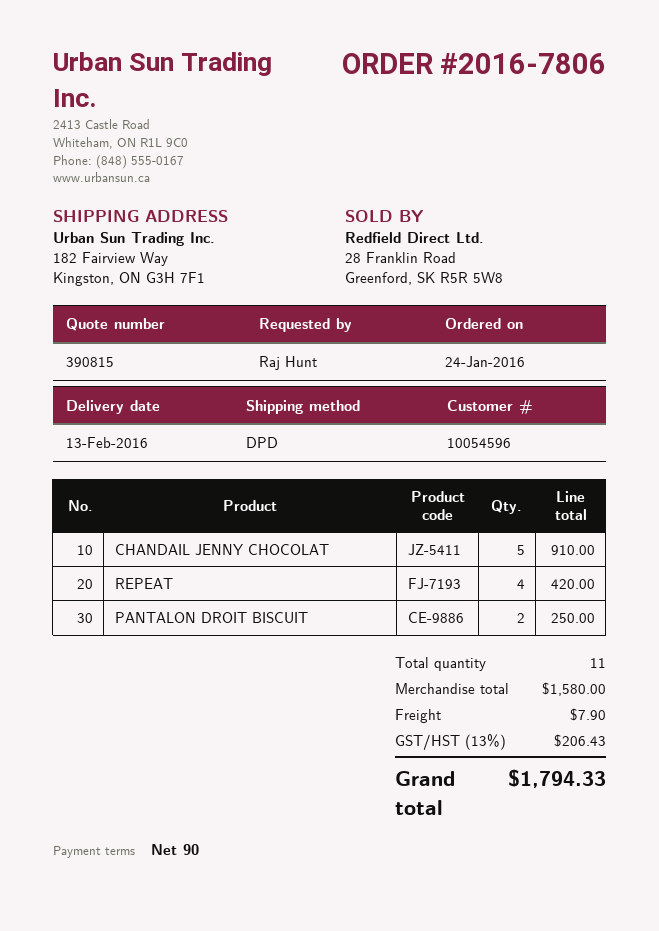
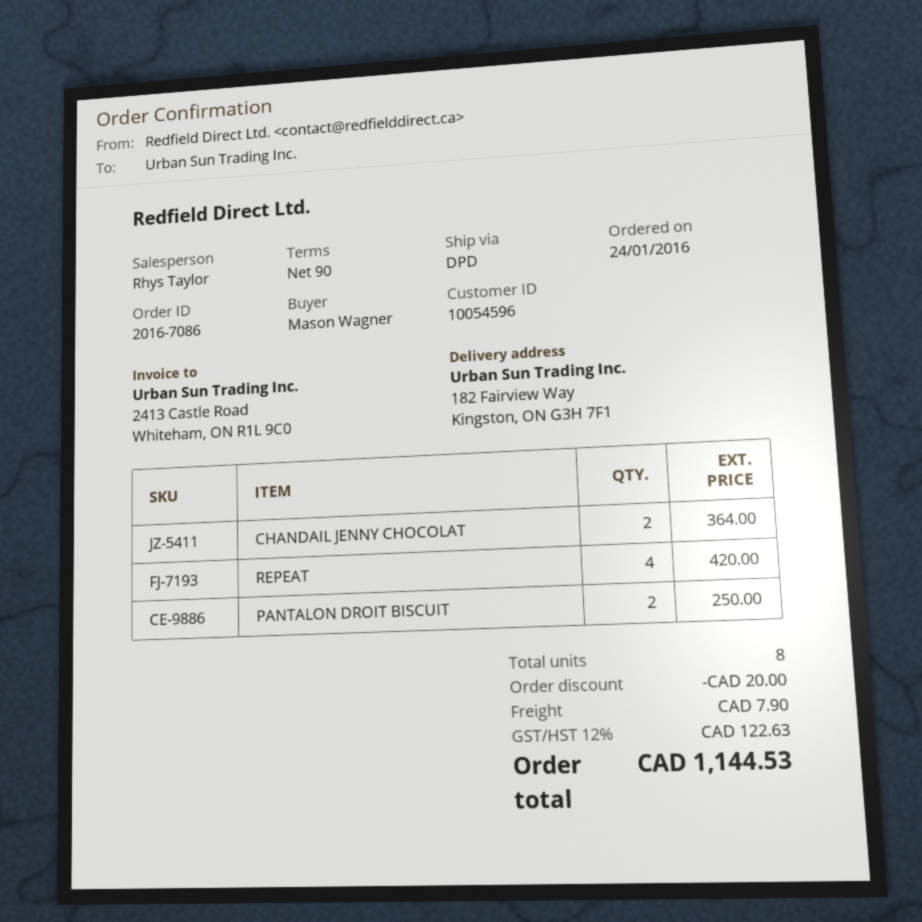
order number: 2016-7806 -> 2016-7086
ordered by: Raj Hunt -> Mason Wagner
CHANDAIL JENNY CHOCOLAT: 5 for 910.00 -> 2 for 364.00
total quantity: 11 -> 8
discount: none -> 20.00
tax: 13% = 206.43 -> 12% = 122.63
total: 1794.33 -> 1144.53

